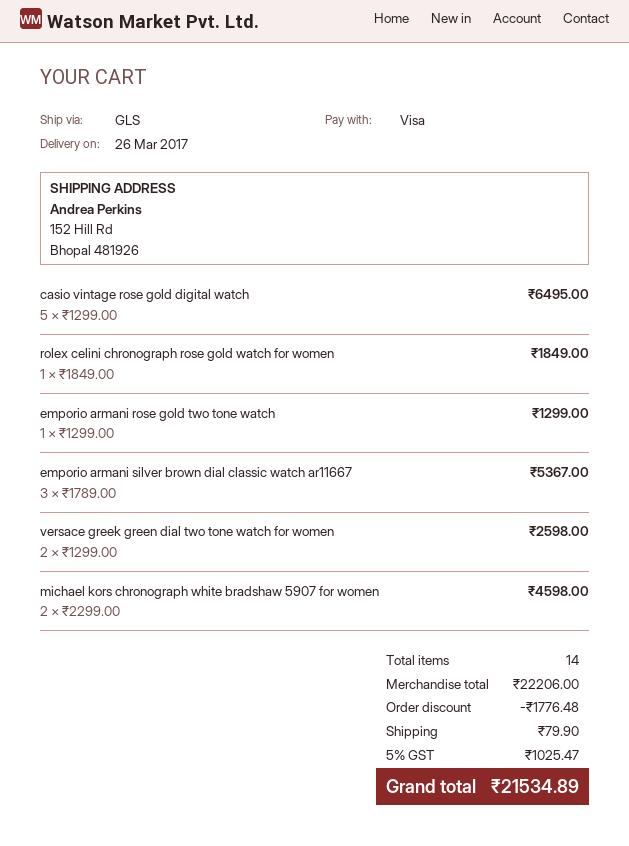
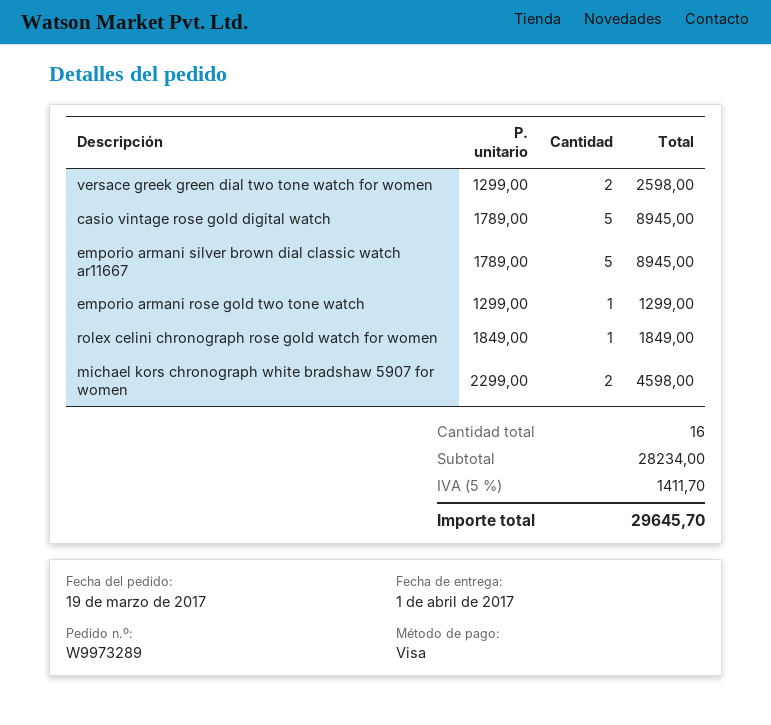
delivery date: 2017-03-26 -> 2017-04-01
casio vintage rose gold digital watch: 5 x 1299.00 = 6495.00 -> 5 x 1789.00 = 8945.00
emporio armani silver brown dial classic watch ar11667: 3 x 1789.00 = 5367.00 -> 5 x 1789.00 = 8945.00
total quantity: 14 -> 16
subtotal: 22206.00 -> 28234.00
discount: 1776.48 -> none
shipping: 79.90 -> none
tax: 5% = 1025.47 -> 5% = 1411.70
total: 21534.89 -> 29645.70

